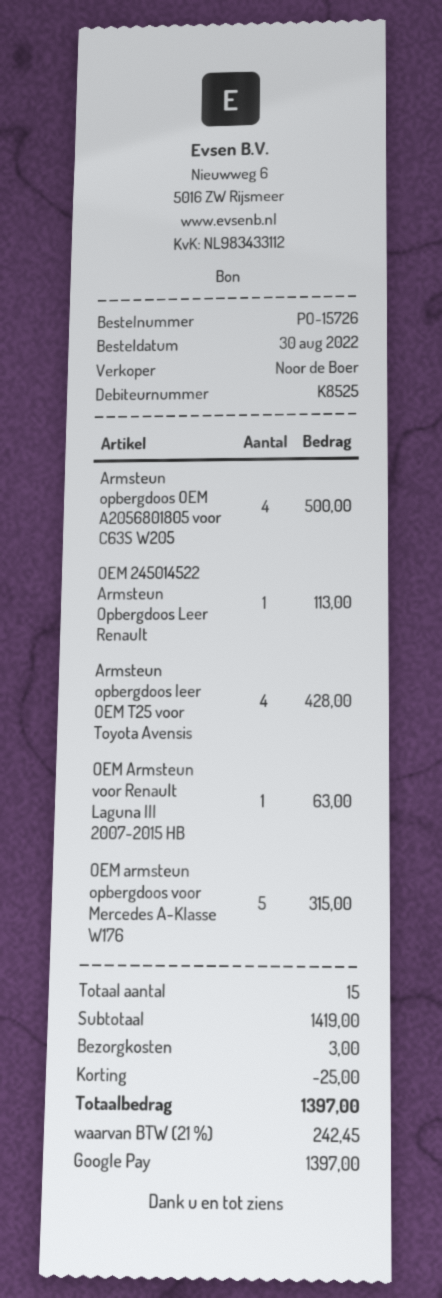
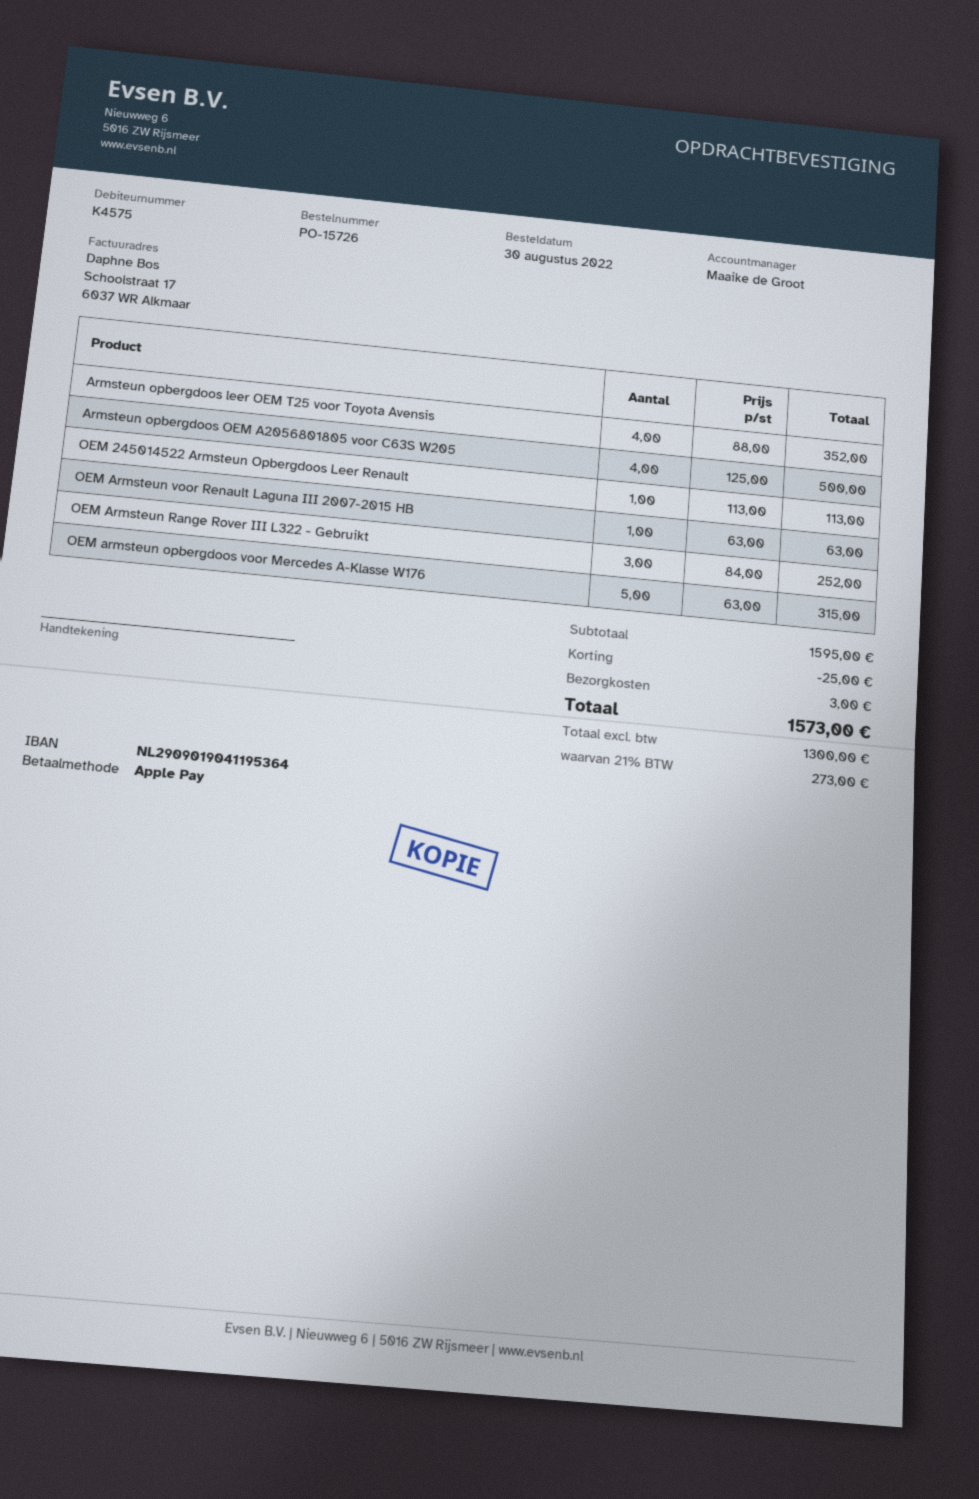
customer number: K8525 -> K4575
sales rep: Noor de Boer -> Maaike de Groot
payment method: Google Pay -> Apple Pay
Armsteun opbergdoos leer OEM T25 voor Toyota Avensis: 4 for 428.00 -> 4 for 352.00
OEM Armsteun Range Rover III L322 - Gebruikt: none -> 3 for 252.00
subtotal: 1419.00 -> 1595.00
tax: 21% = 242.45 -> 21% = 273.00
total: 1397.00 -> 1573.00

